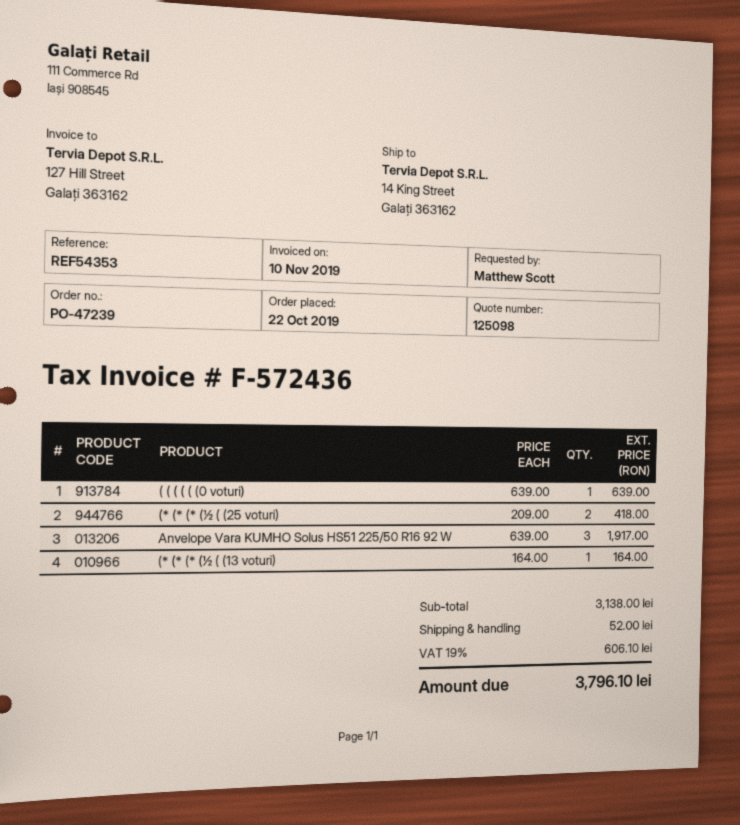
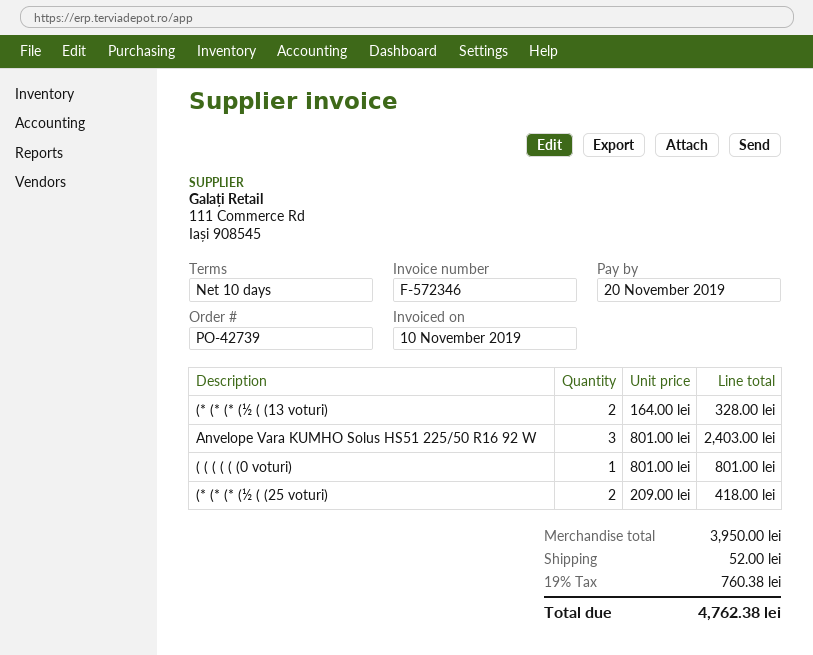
order number: PO-47239 -> PO-42739
invoice number: F-572436 -> F-572346
( ( ( ( ( (0 voturi): 1 x 639.00 = 639.00 -> 1 x 801.00 = 801.00
Anvelope Vara KUMHO Solus HS51 225/50 R16 92 W: 3 x 639.00 = 1917.00 -> 3 x 801.00 = 2403.00
(* (* (* (½ ( (13 voturi): 1 x 164.00 = 164.00 -> 2 x 164.00 = 328.00
subtotal: 3138.00 -> 3950.00
tax: 19% = 606.10 -> 19% = 760.38
total: 3796.10 -> 4762.38

